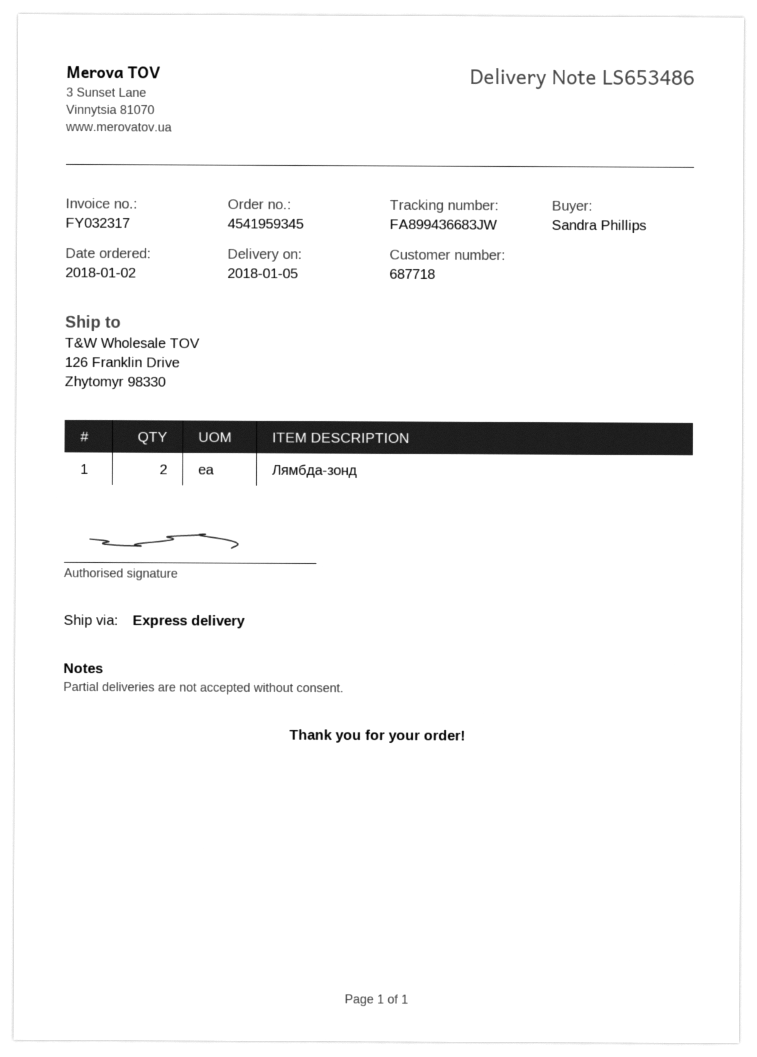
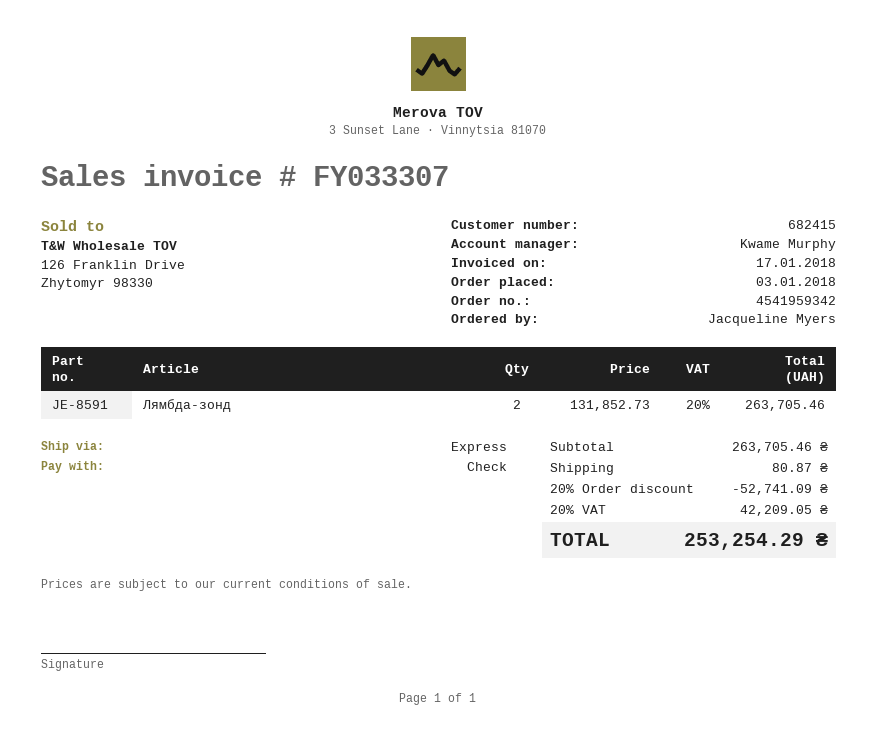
order number: 4541959345 -> 4541959342
order date: 2018-01-02 -> 2018-01-03
invoice number: FY032317 -> FY033307
customer number: 687718 -> 682415
ordered by: Sandra Phillips -> Jacqueline Myers

